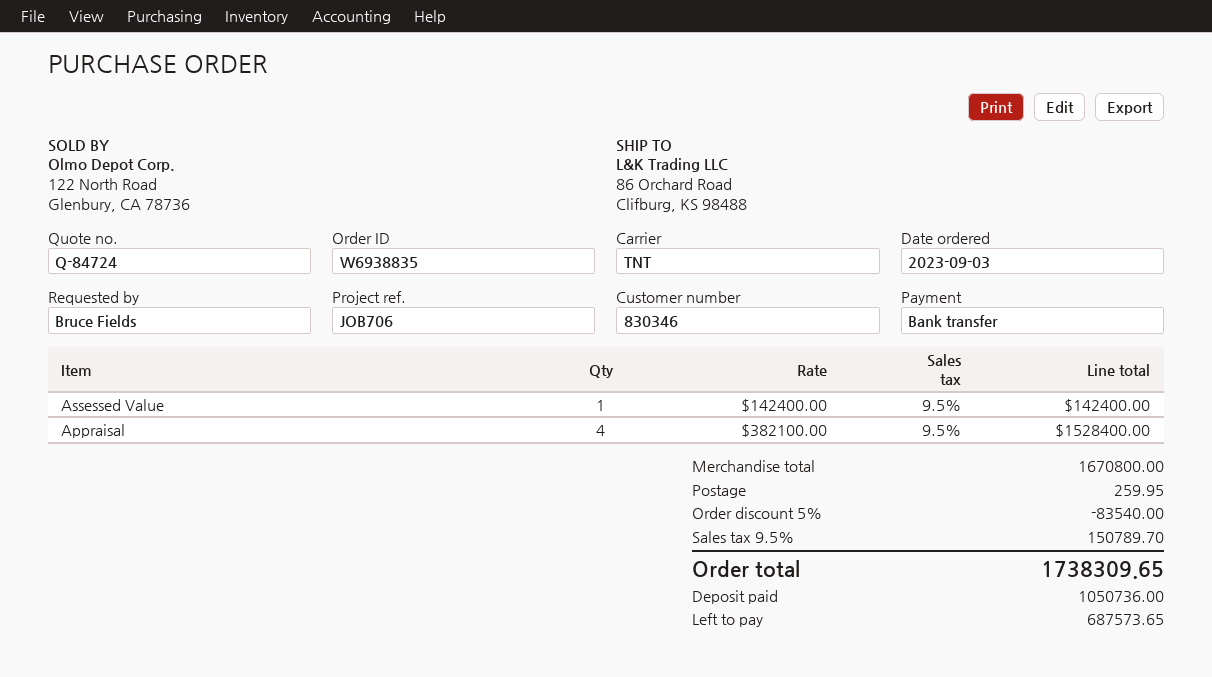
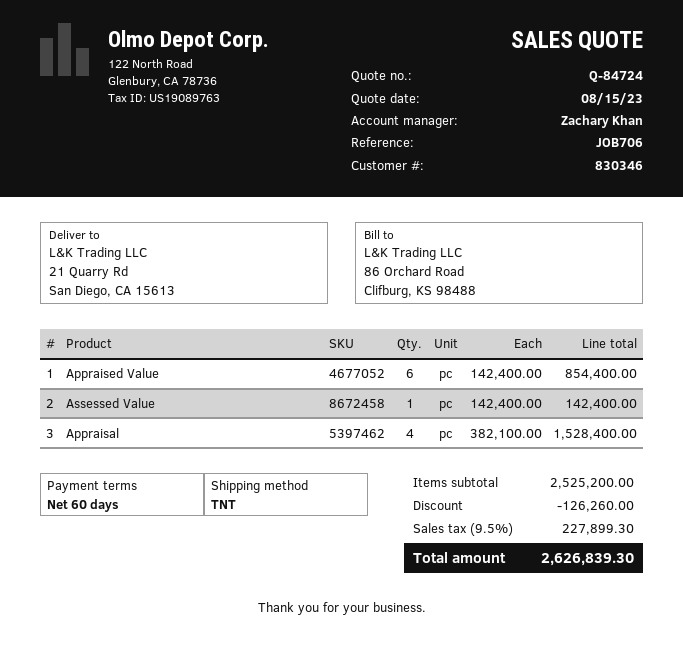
ship to: 86 Orchard Road, Clifburg, KS 98488 -> 21 Quarry Rd, San Diego, CA 15613
Appraised Value: none -> 6 x 142400.00 = 854400.00
subtotal: 1670800.00 -> 2525200.00
discount: 83540.00 -> 126260.00
shipping: 259.95 -> none
tax: 9.5% = 150789.70 -> 9.5% = 227899.30
total: 1738309.65 -> 2626839.30

